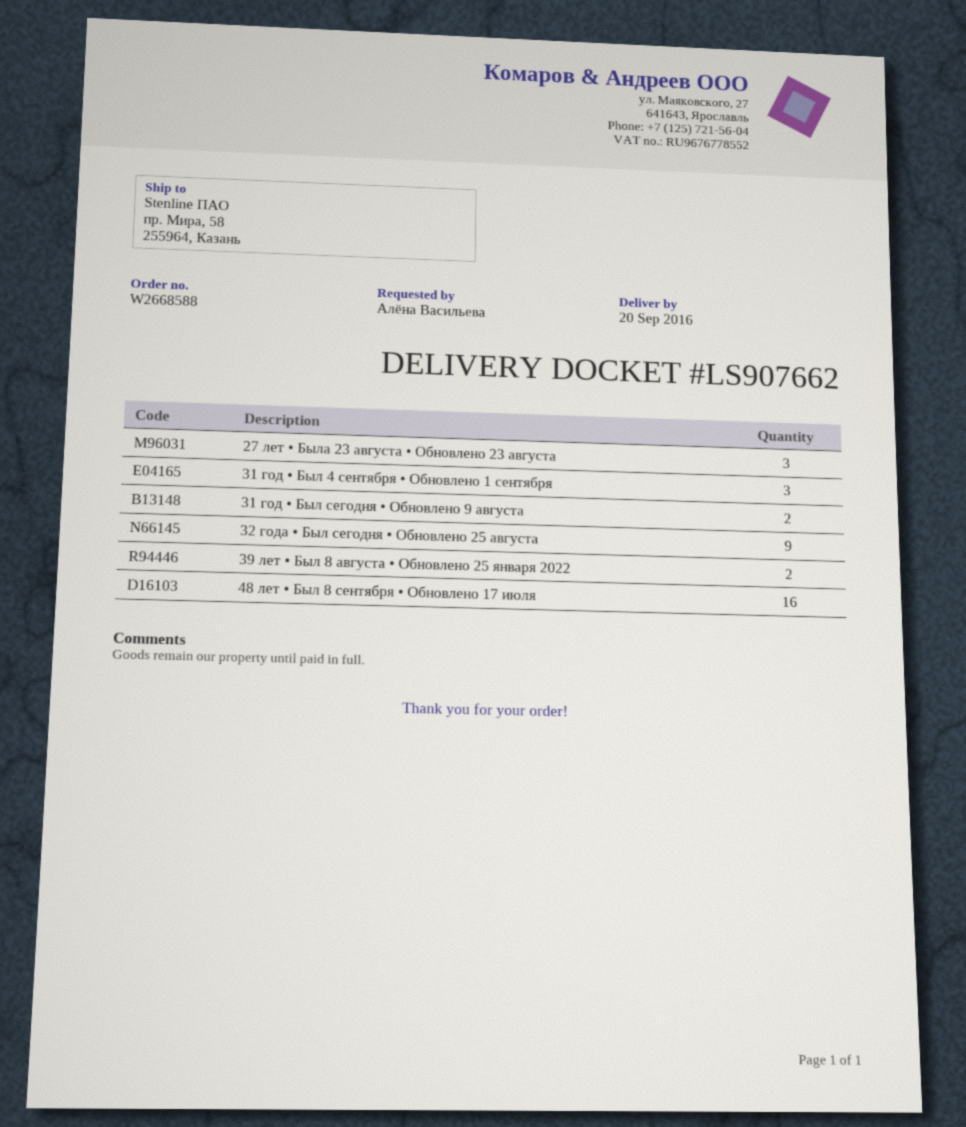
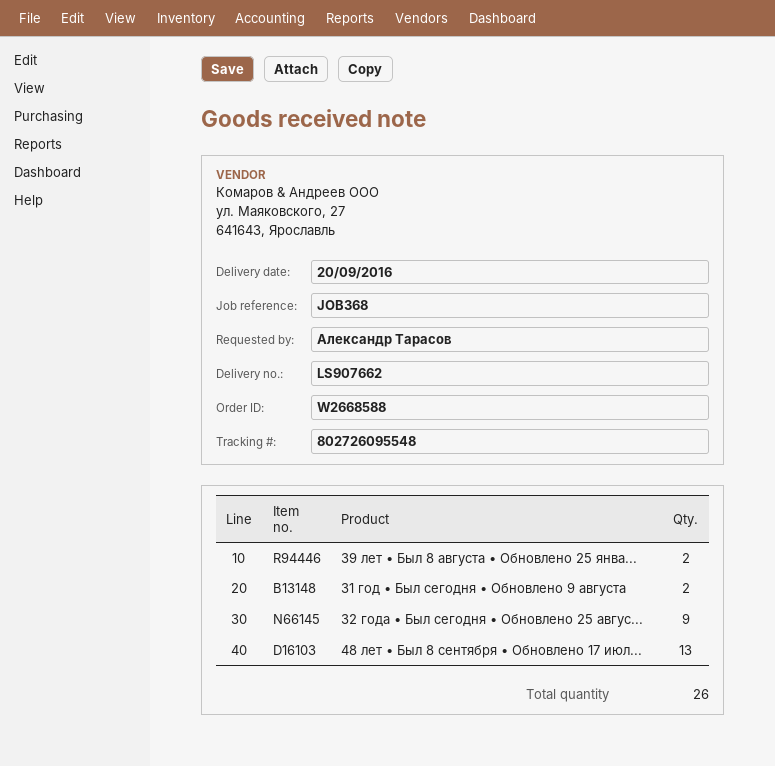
ordered by: Алёна Васильева -> Александр Тарасов
27 лет • Была 23 августа • Обновлено 23 августа: 3 -> none
31 год • Был 4 сентября • Обновлено 1 сентября: 3 -> none
48 лет • Был 8 сентября • Обновлено 17 июля: 16 -> 13

